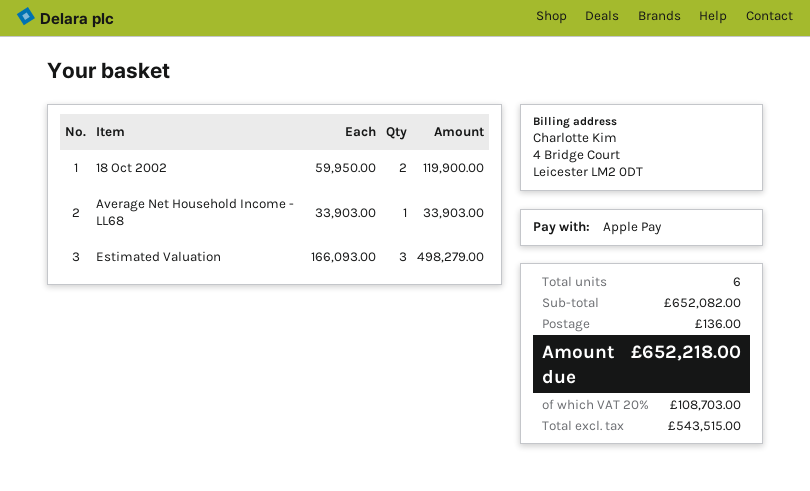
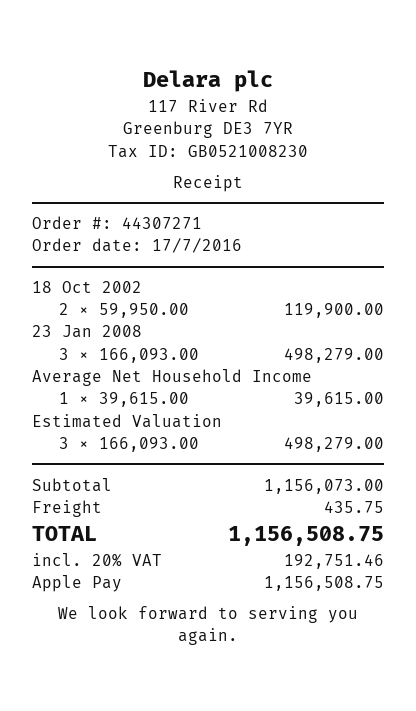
Average Net Household Income - LL68: 1 x 33903.00 = 33903.00 -> 1 x 39615.00 = 39615.00
23 Jan 2008: none -> 3 x 166093.00 = 498279.00
subtotal: 652082.00 -> 1156073.00
shipping: 136.00 -> 435.75
tax: 20% = 108703.00 -> 20% = 192751.46
total: 652218.00 -> 1156508.75

